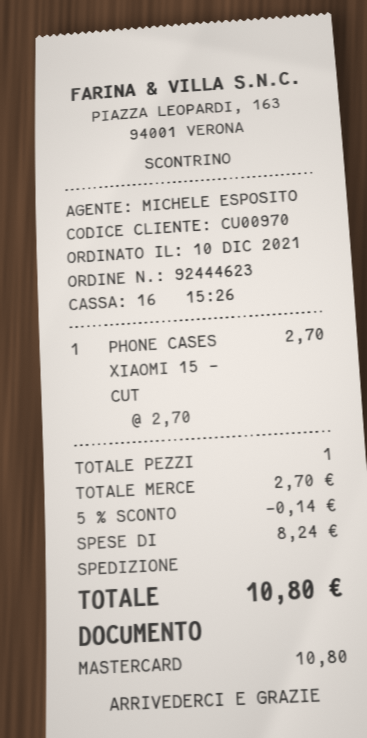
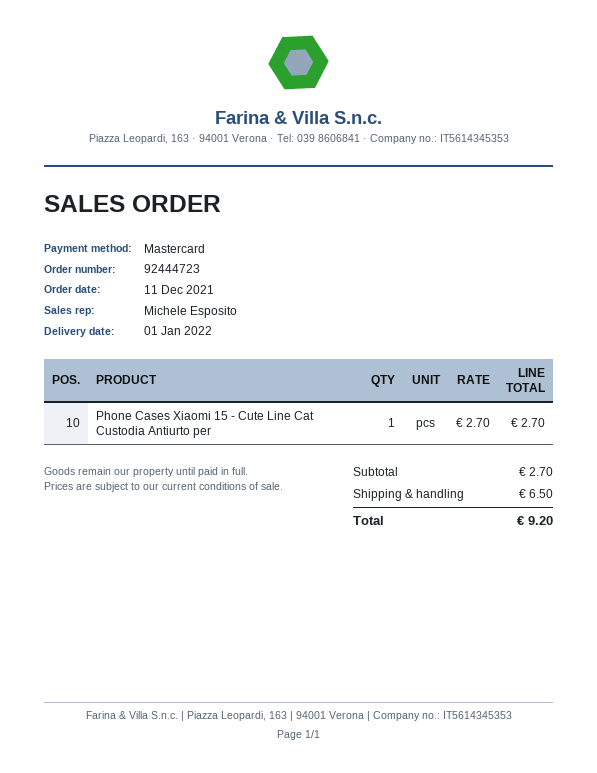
order number: 92444623 -> 92444723
order date: 2021-12-10 -> 2021-12-11
discount: 5% = 0.14 -> none
shipping: 8.24 -> 6.50
total: 10.80 -> 9.20

